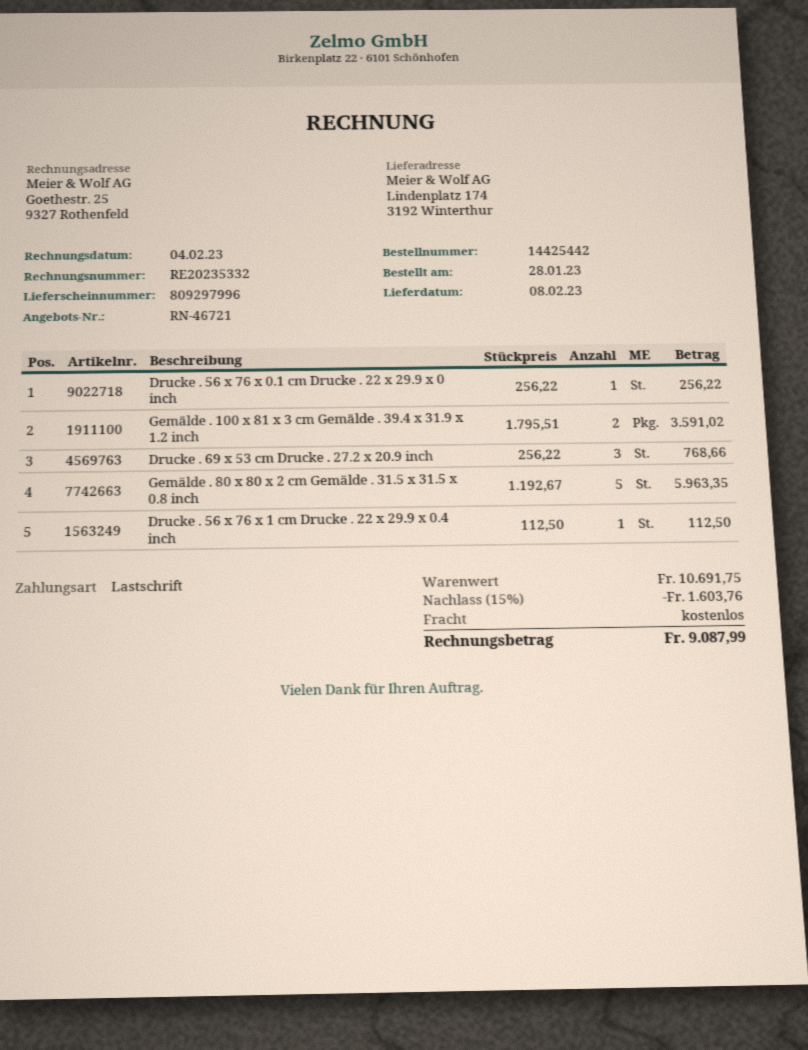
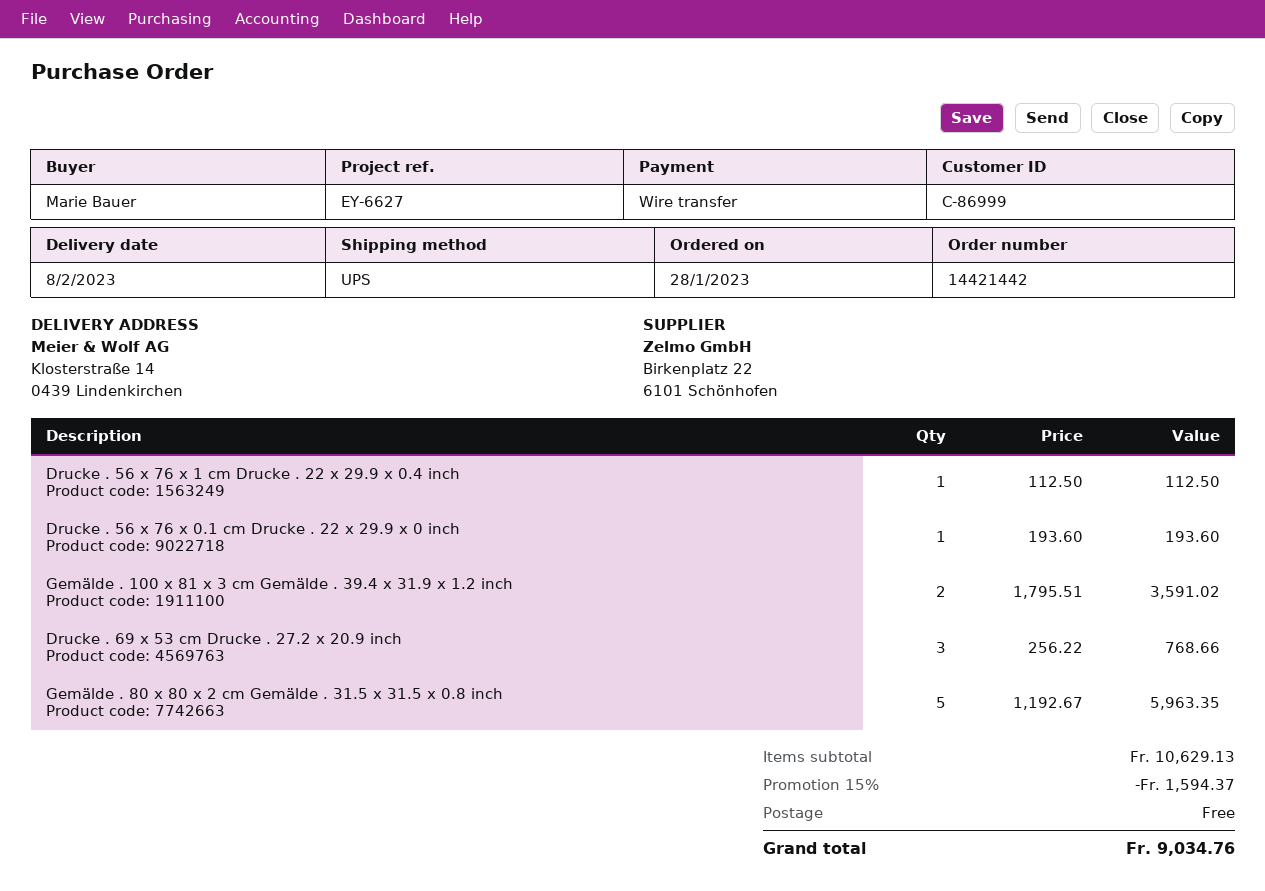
order number: 14425442 -> 14421442
payment method: direct debit -> bank transfer
ship to: Lindenplatz 174, 3192 Winterthur -> Klosterstraße 14, 0439 Lindenkirchen
Drucke . 56 x 76 x 0.1 cm Drucke . 22 x 29.9 x 0 inch: 1 x 256.22 = 256.22 -> 1 x 193.60 = 193.60
subtotal: 10691.75 -> 10629.13
discount: 15% = 1603.76 -> 15% = 1594.37
total: 9087.99 -> 9034.76

